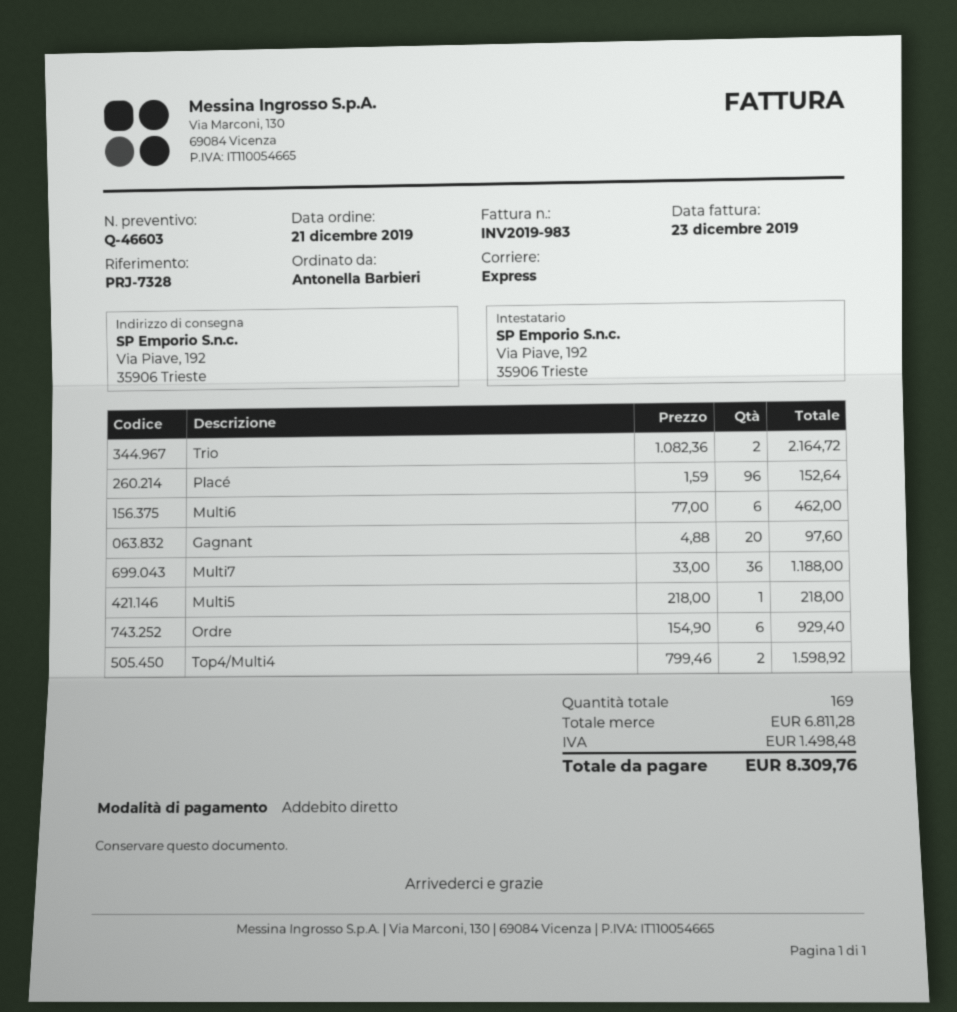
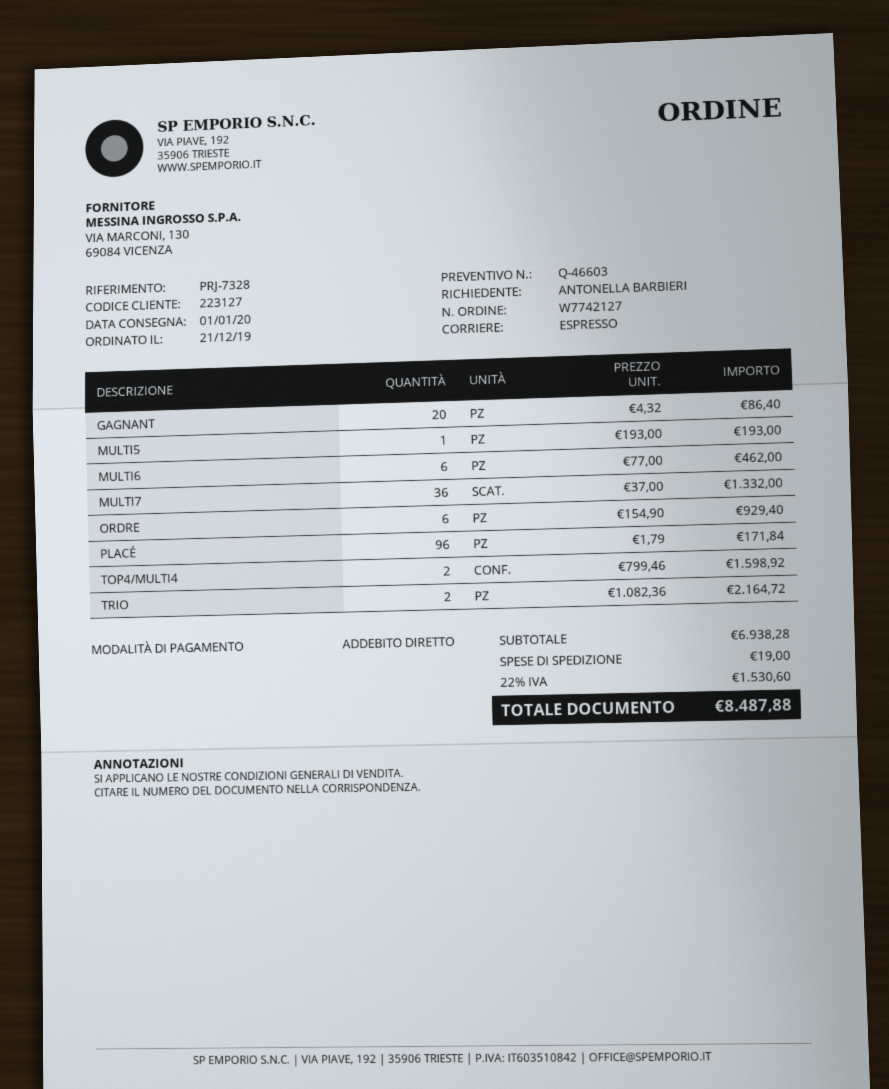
Placé: 96 x 1.59 = 152.64 -> 96 x 1.79 = 171.84
Gagnant: 20 x 4.88 = 97.60 -> 20 x 4.32 = 86.40
Multi7: 36 x 33.00 = 1188.00 -> 36 x 37.00 = 1332.00
Multi5: 1 x 218.00 = 218.00 -> 1 x 193.00 = 193.00
subtotal: 6811.28 -> 6938.28
shipping: none -> 19.00
tax: 1498.48 -> 1530.60
total: 8309.76 -> 8487.88

